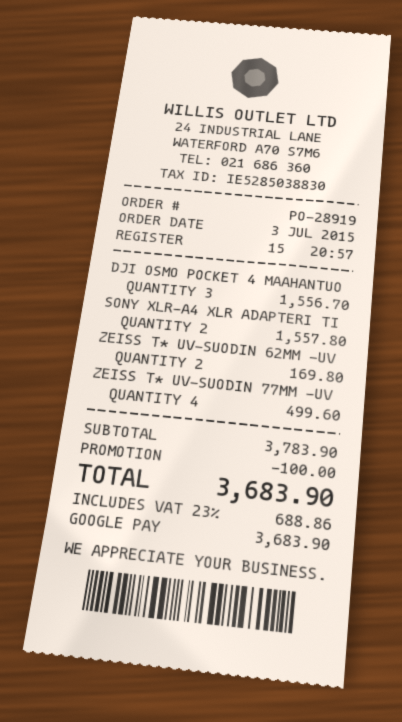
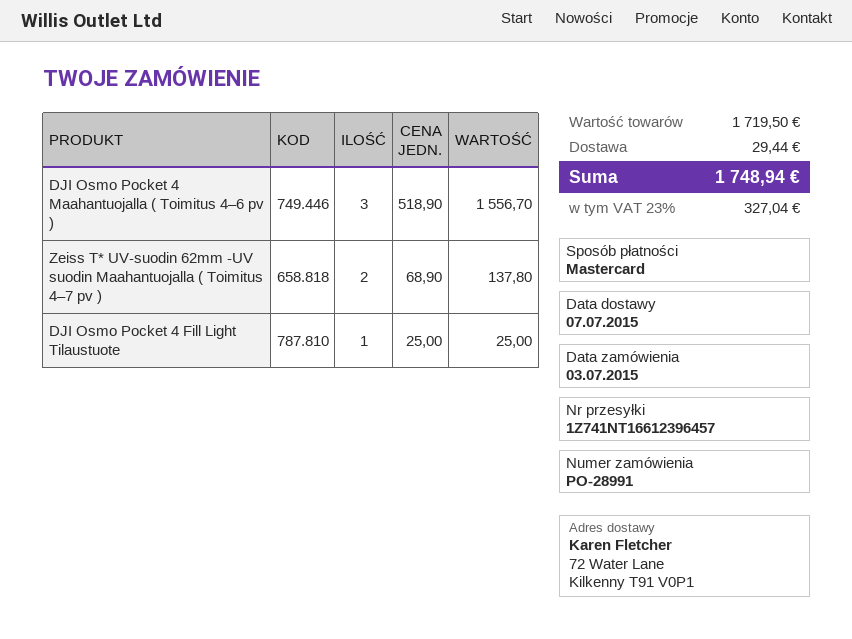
order number: PO-28919 -> PO-28991
payment method: Google Pay -> Mastercard
SONY XLR-A4 XLR ADAPTERI TI: 2 for 1557.80 -> none
ZEISS T* UV-SUODIN 62MM -UV: 2 for 169.80 -> 2 for 137.80
ZEISS T* UV-SUODIN 77MM -UV: 4 for 499.60 -> none
DJI Osmo Pocket 4 Fill Light Tilaustuote: none -> 1 for 25.00
subtotal: 3783.90 -> 1719.50
discount: 100.00 -> none
shipping: none -> 29.44
tax: 23% = 688.86 -> 23% = 327.04
total: 3683.90 -> 1748.94

